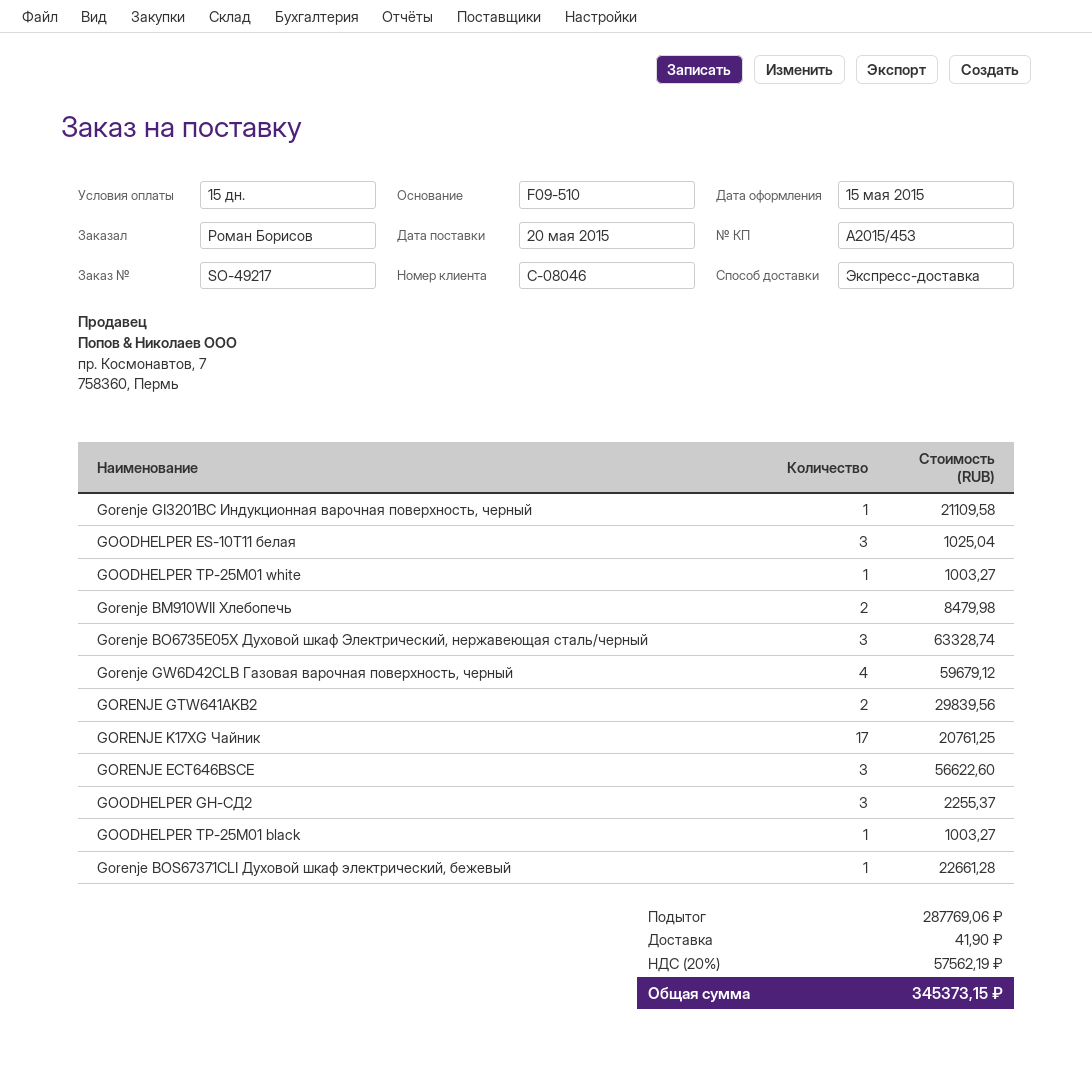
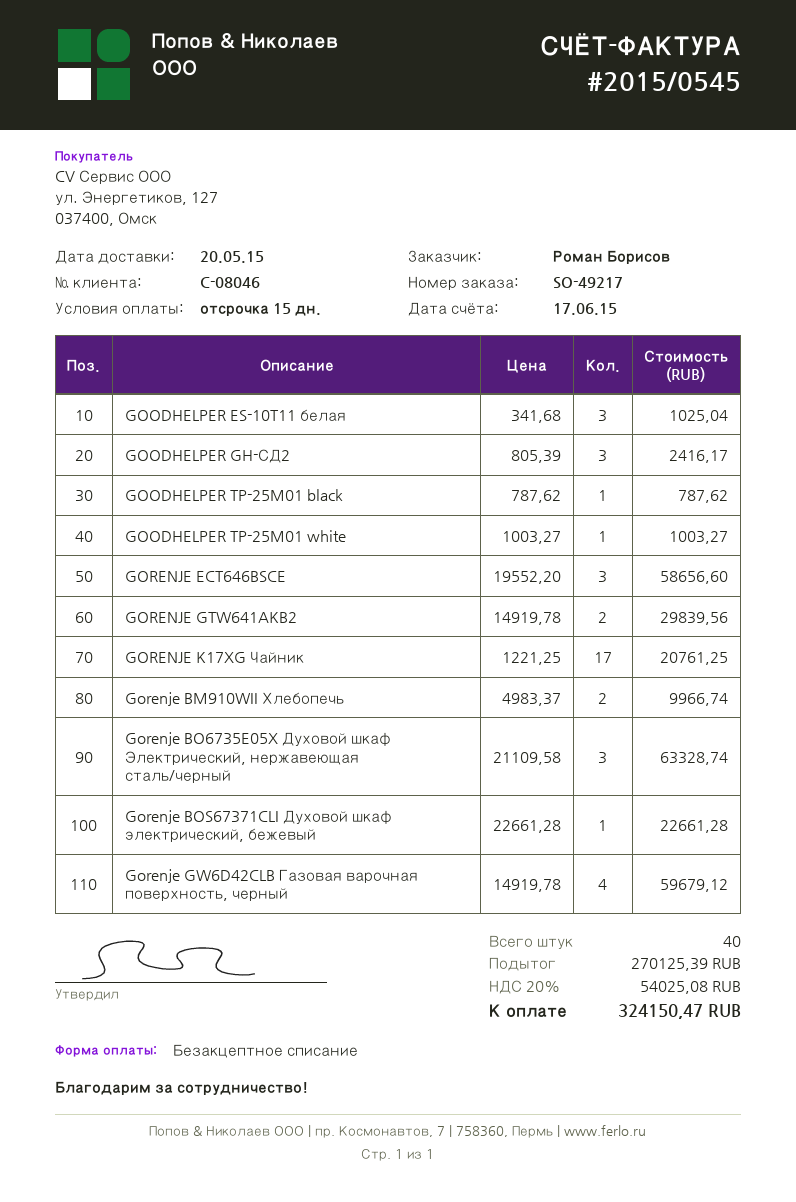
Gorenje GI3201BC Индукционная варочная поверхность, черный: 1 for 21109.58 -> none
Gorenje BM910WII Хлебопечь: 2 for 8479.98 -> 2 for 9966.74
GORENJE ECT646BSCE: 3 for 56622.60 -> 3 for 58656.60
GOODHELPER GH-СД2: 3 for 2255.37 -> 3 for 2416.17
GOODHELPER TP-25M01 black: 1 for 1003.27 -> 1 for 787.62
subtotal: 287769.06 -> 270125.39
shipping: 41.90 -> none
tax: 20% = 57562.19 -> 20% = 54025.08
total: 345373.15 -> 324150.47

